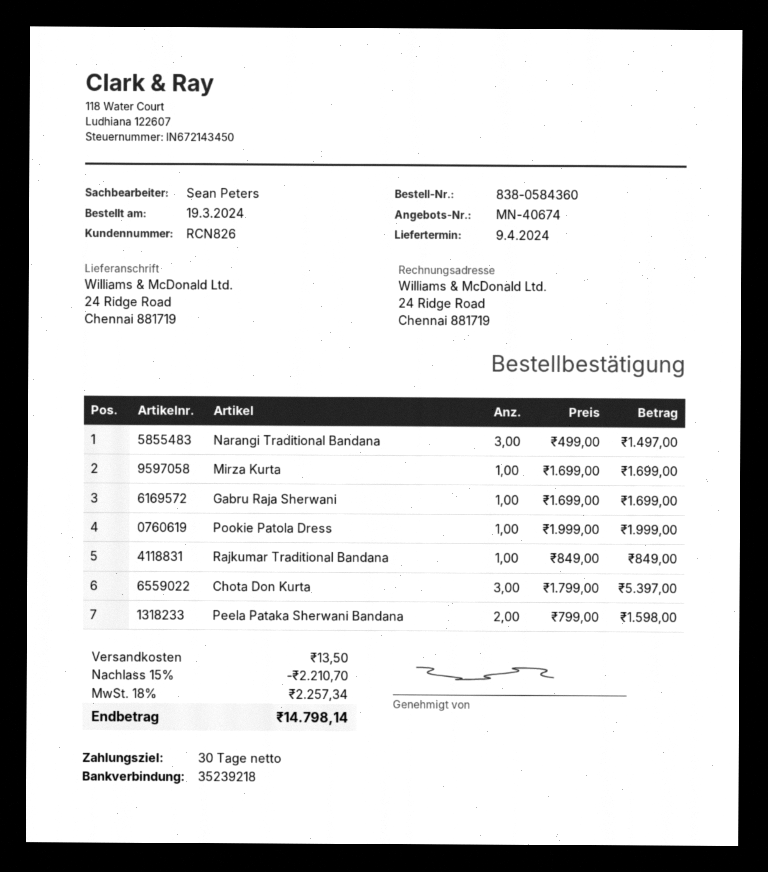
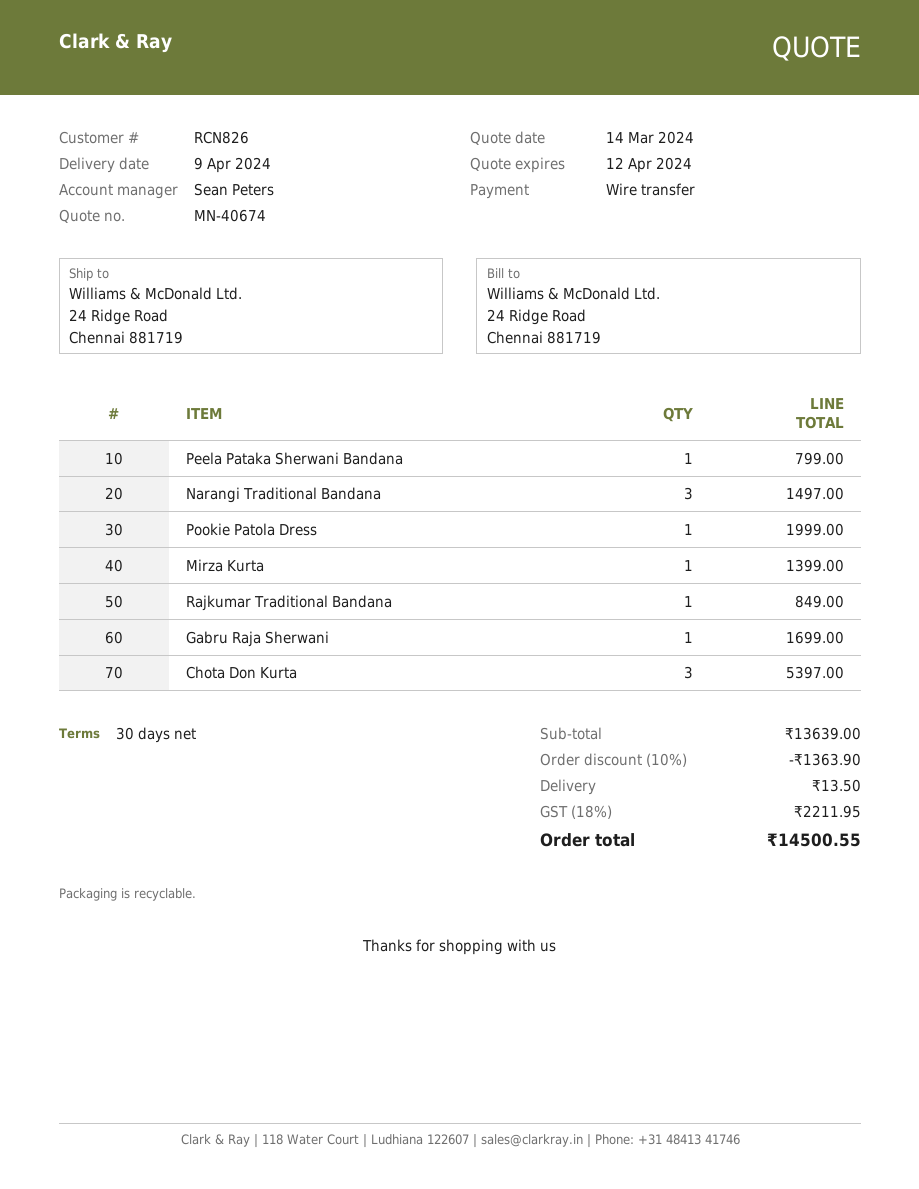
Mirza Kurta: 1 for 1699.00 -> 1 for 1399.00
Peela Pataka Sherwani Bandana: 2 for 1598.00 -> 1 for 799.00
discount: 15% = 2210.70 -> 10% = 1363.90
tax: 18% = 2257.34 -> 18% = 2211.95
total: 14798.14 -> 14500.55

